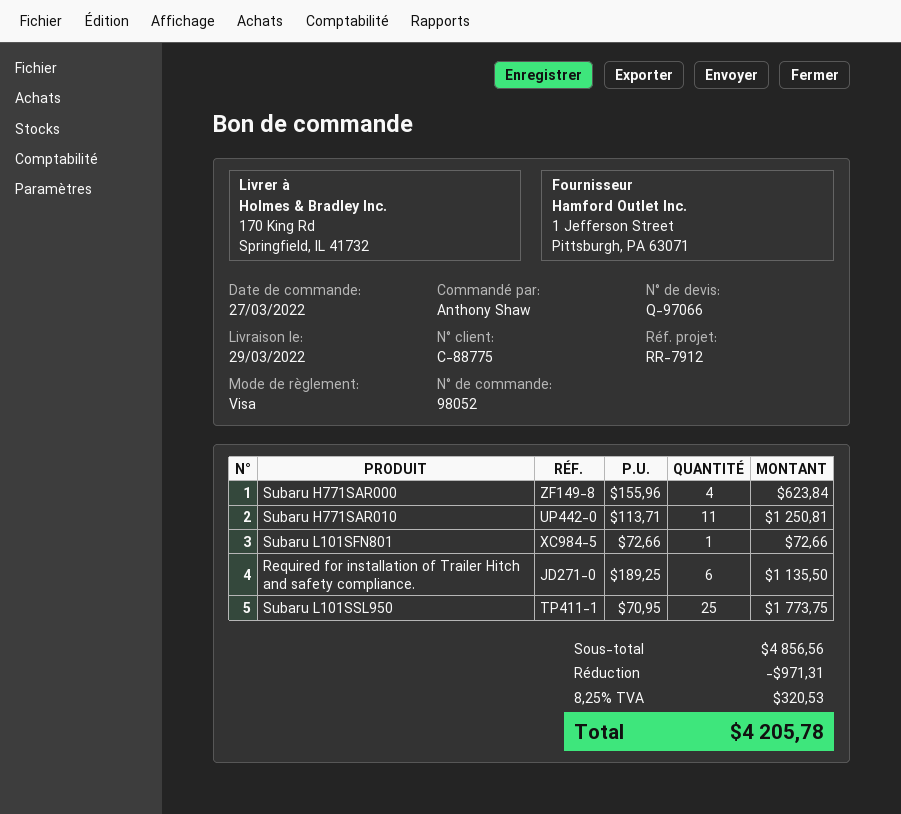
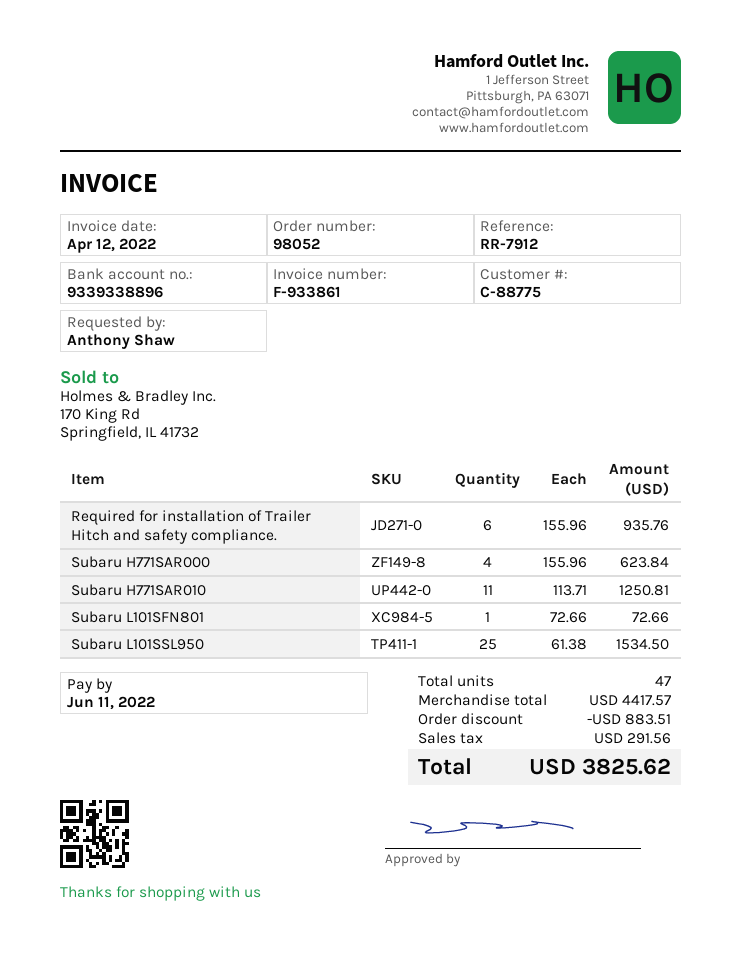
Required for installation of Trailer Hitch and safety compliance.: 6 x 189.25 = 1135.50 -> 6 x 155.96 = 935.76
Subaru L101SSL950: 25 x 70.95 = 1773.75 -> 25 x 61.38 = 1534.50
subtotal: 4856.56 -> 4417.57
discount: 971.31 -> 883.51
tax: 320.53 -> 291.56
total: 4205.78 -> 3825.62

